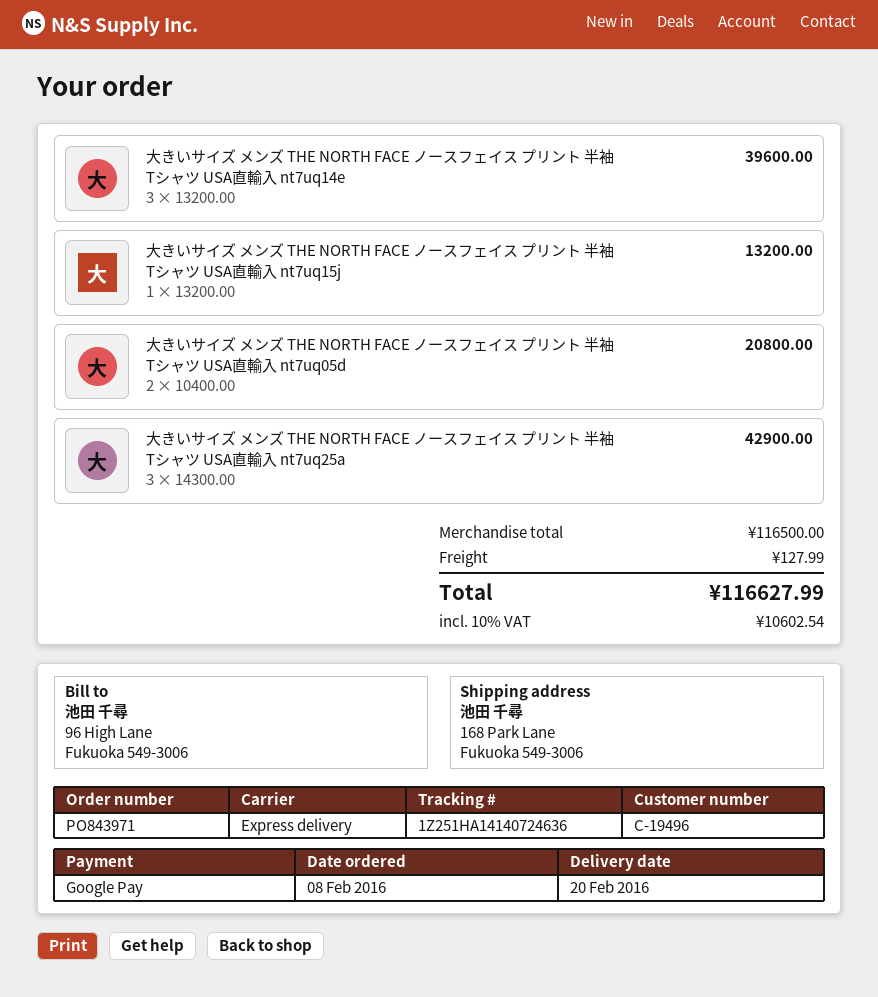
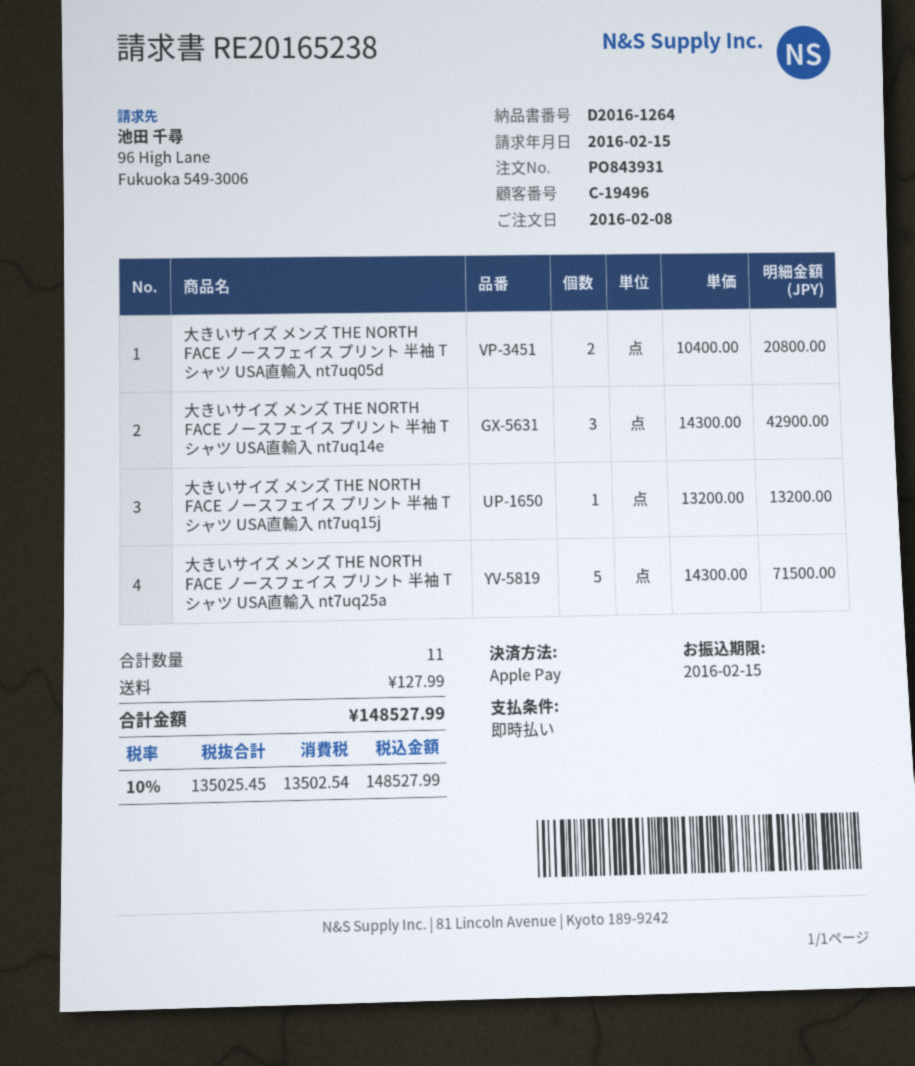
order number: PO843971 -> PO843931
payment method: Google Pay -> Apple Pay
大きいサイズ メンズ THE NORTH FACE ノースフェイス プリント 半袖 Tシャツ USA直輸入 nt7uq14e: 3 x 13200.00 = 39600.00 -> 3 x 14300.00 = 42900.00
大きいサイズ メンズ THE NORTH FACE ノースフェイス プリント 半袖 Tシャツ USA直輸入 nt7uq25a: 3 x 14300.00 = 42900.00 -> 5 x 14300.00 = 71500.00
tax: 10% = 10602.54 -> 10% = 13502.54
total: 116627.99 -> 148527.99

